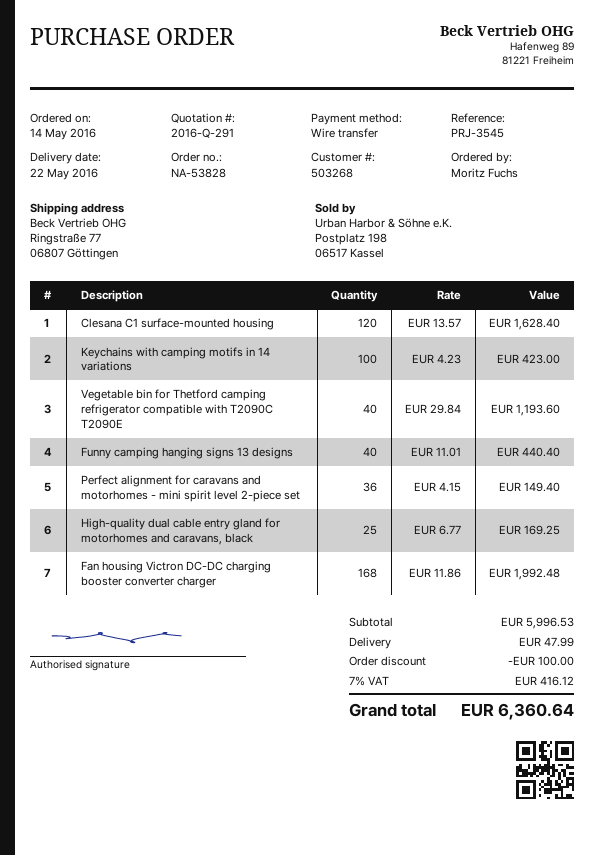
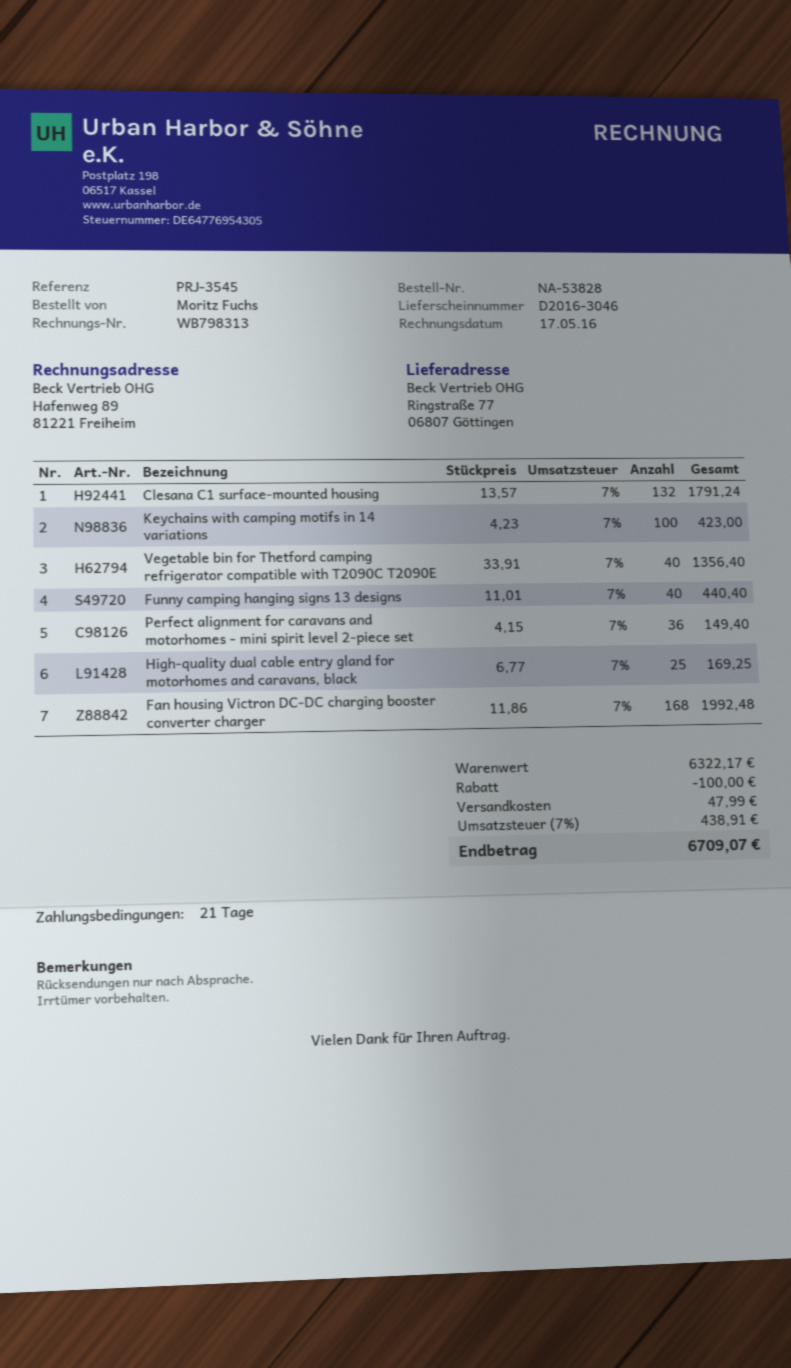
Clesana C1 surface-mounted housing: 120 x 13.57 = 1628.40 -> 132 x 13.57 = 1791.24
Vegetable bin for Thetford camping refrigerator compatible with T2090C T2090E: 40 x 29.84 = 1193.60 -> 40 x 33.91 = 1356.40
subtotal: 5996.53 -> 6322.17
tax: 7% = 416.12 -> 7% = 438.91
total: 6360.64 -> 6709.07

